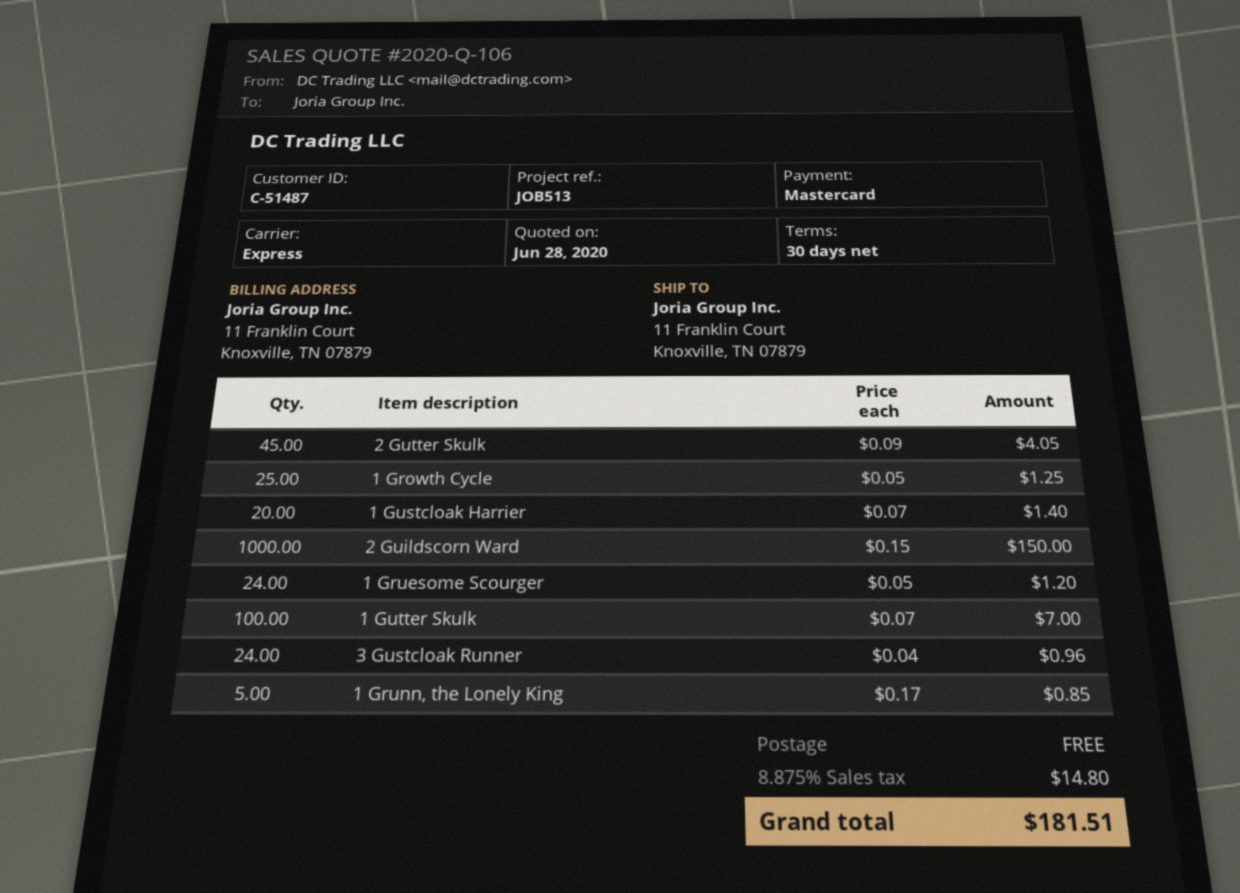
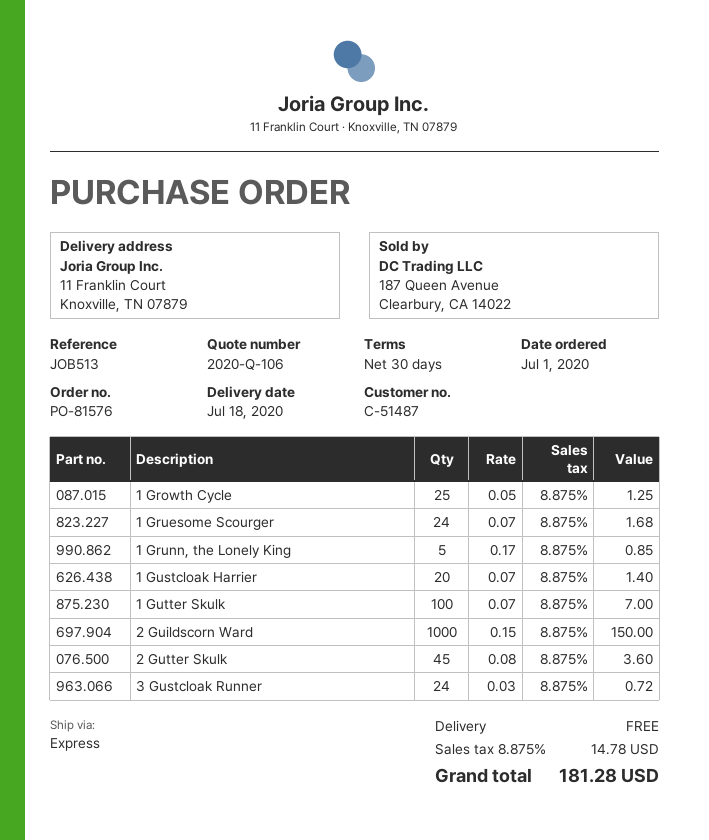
2 Gutter Skulk: 45 x 0.09 = 4.05 -> 45 x 0.08 = 3.60
1 Gruesome Scourger: 24 x 0.05 = 1.20 -> 24 x 0.07 = 1.68
3 Gustcloak Runner: 24 x 0.04 = 0.96 -> 24 x 0.03 = 0.72
tax: 8.875% = 14.80 -> 8.875% = 14.78
total: 181.51 -> 181.28

